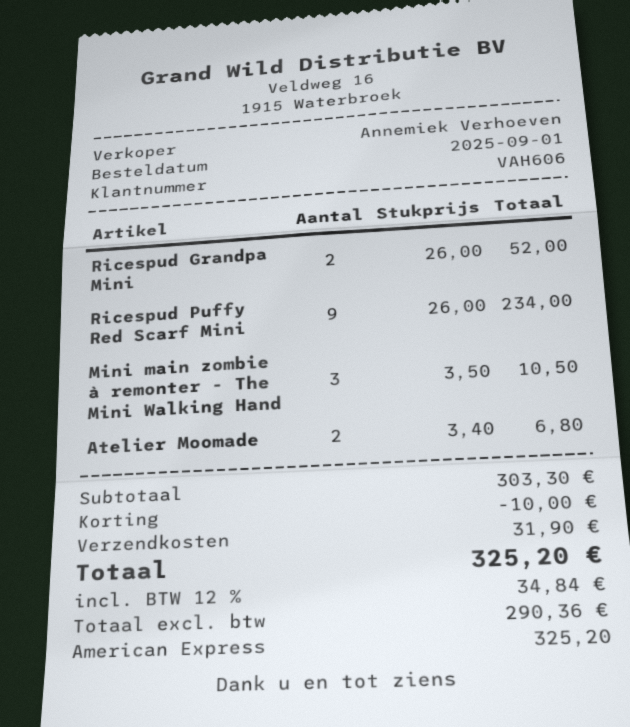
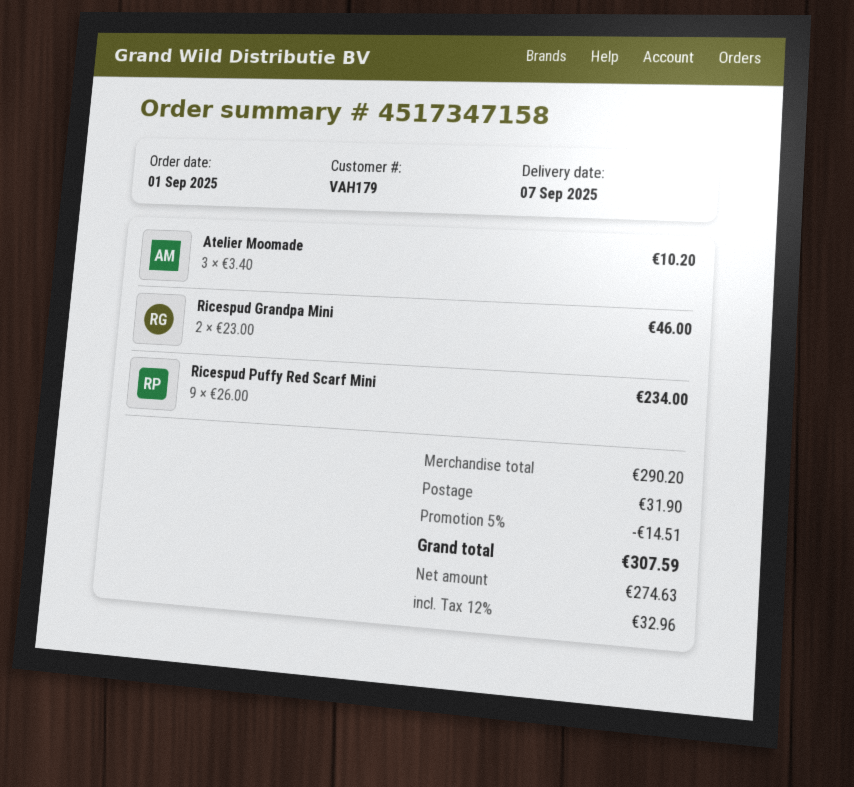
customer number: VAH606 -> VAH179
Ricespud Grandpa Mini: 2 x 26.00 = 52.00 -> 2 x 23.00 = 46.00
Mini main zombie à remonter - The Mini Walking Hand: 3 x 3.50 = 10.50 -> none
Atelier Moomade: 2 x 3.40 = 6.80 -> 3 x 3.40 = 10.20
subtotal: 303.30 -> 290.20
discount: 10.00 -> 14.51
net: 290.36 -> 274.63
tax: 12% = 34.84 -> 12% = 32.96
total: 325.20 -> 307.59

